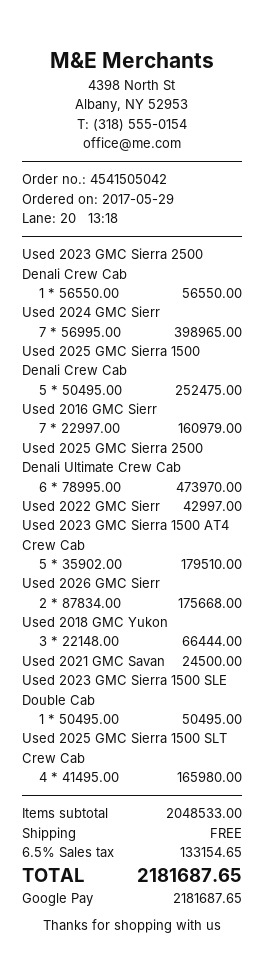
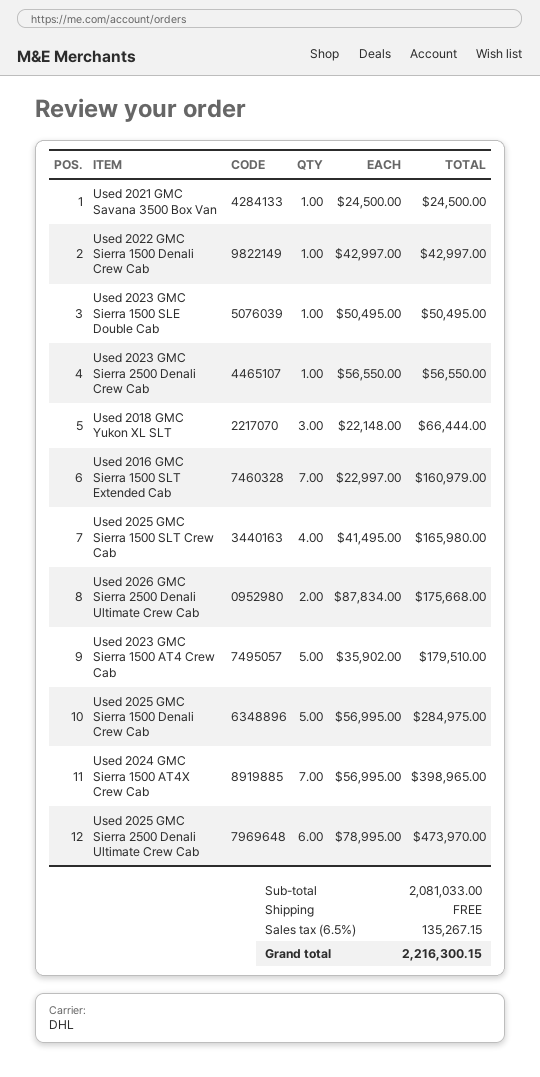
Used 2025 GMC Sierra 1500 Denali Crew Cab: 5 x 50495.00 = 252475.00 -> 5 x 56995.00 = 284975.00
subtotal: 2048533.00 -> 2081033.00
tax: 6.5% = 133154.65 -> 6.5% = 135267.15
total: 2181687.65 -> 2216300.15

